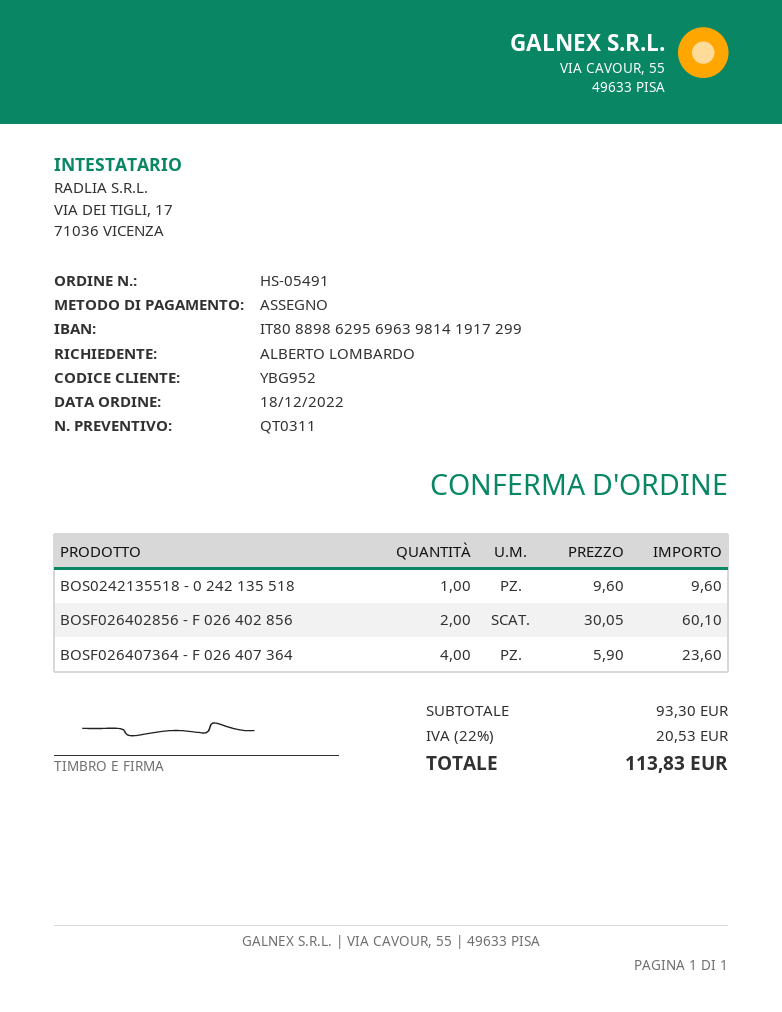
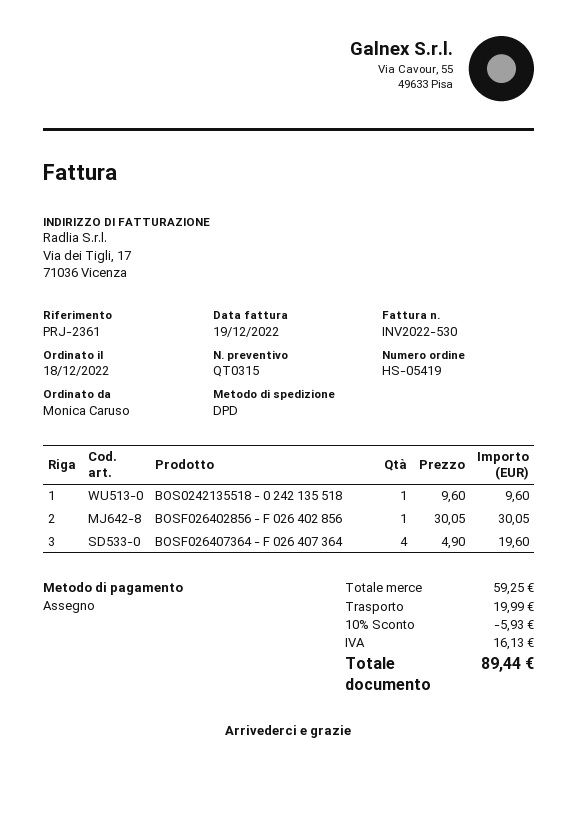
quote number: QT0311 -> QT0315
order number: HS-05491 -> HS-05419
ordered by: ALBERTO LOMBARDO -> Monica Caruso
BOSF026402856 - F 026 402 856: 2 x 30.05 = 60.10 -> 1 x 30.05 = 30.05
BOSF026407364 - F 026 407 364: 4 x 5.90 = 23.60 -> 4 x 4.90 = 19.60
subtotal: 93.30 -> 59.25
discount: none -> 10% = 5.93
shipping: none -> 19.99
tax: 20.53 -> 16.13
total: 113.83 -> 89.44

